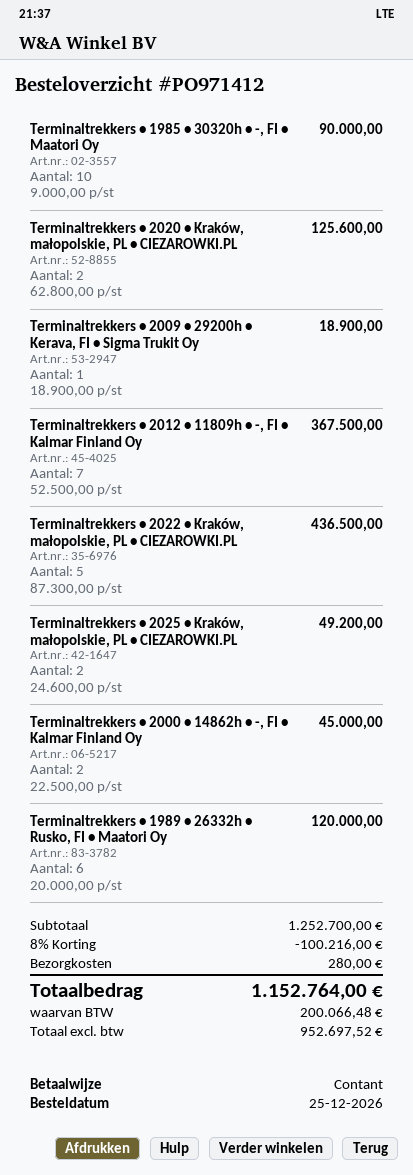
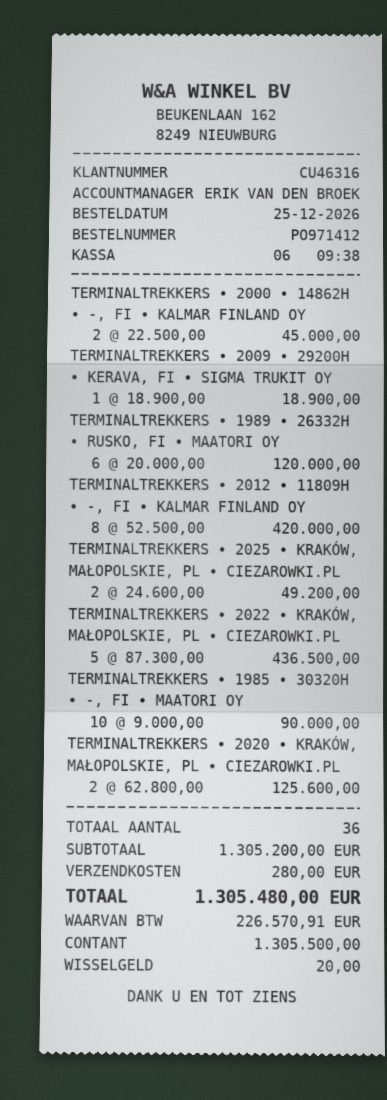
Terminaltrekkers • 2012 • 11809h • -, FI • Kalmar Finland Oy: 7 x 52500.00 = 367500.00 -> 8 x 52500.00 = 420000.00
subtotal: 1252700.00 -> 1305200.00
discount: 8% = 100216.00 -> none
tax: 200066.48 -> 226570.91
total: 1152764.00 -> 1305480.00

